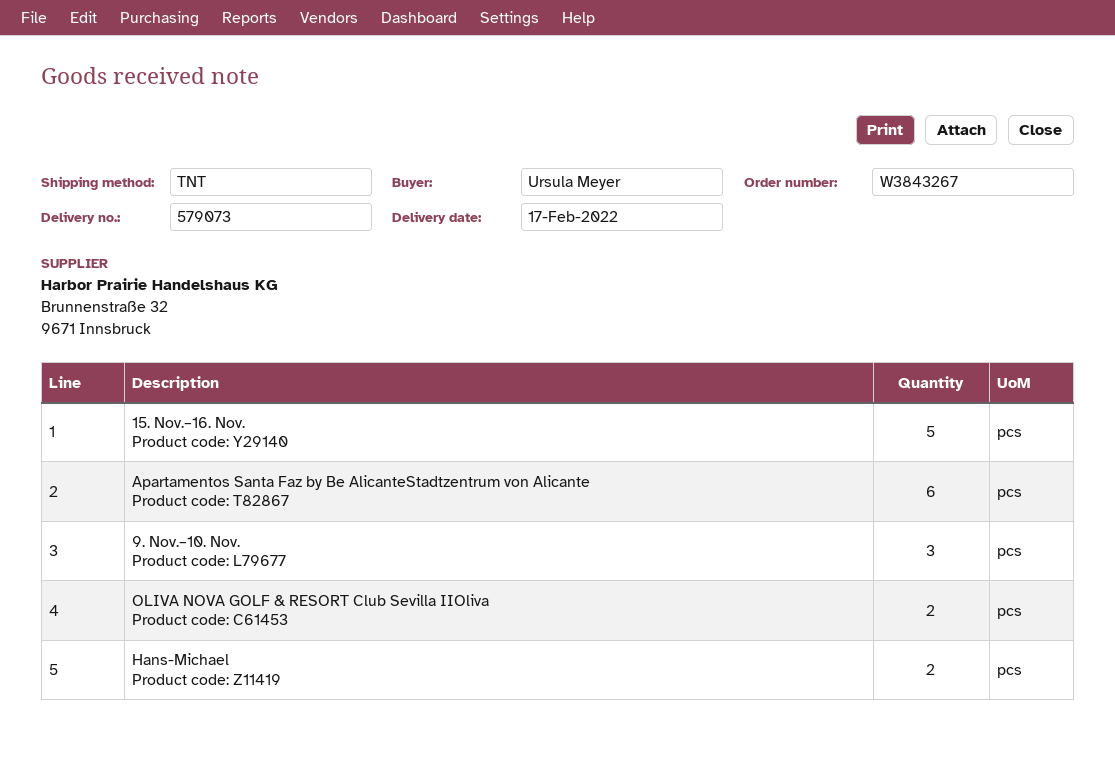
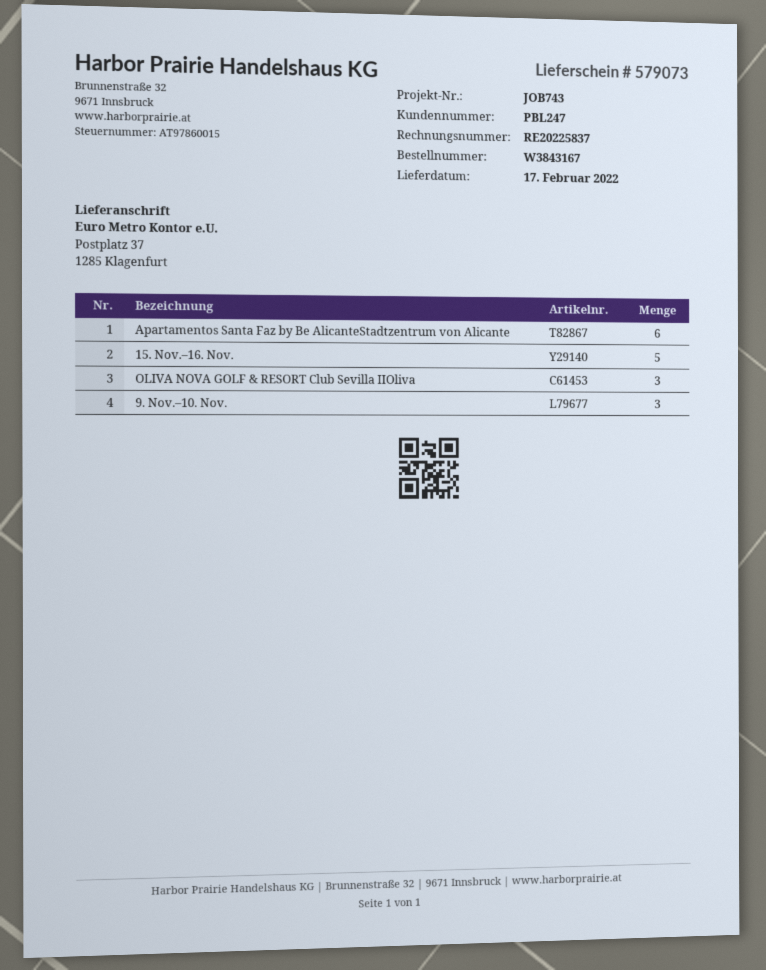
order number: W3843267 -> W3843167
OLIVA NOVA GOLF & RESORT Club Sevilla IIOliva: 2 -> 3
Hans-Michael: 2 -> none

